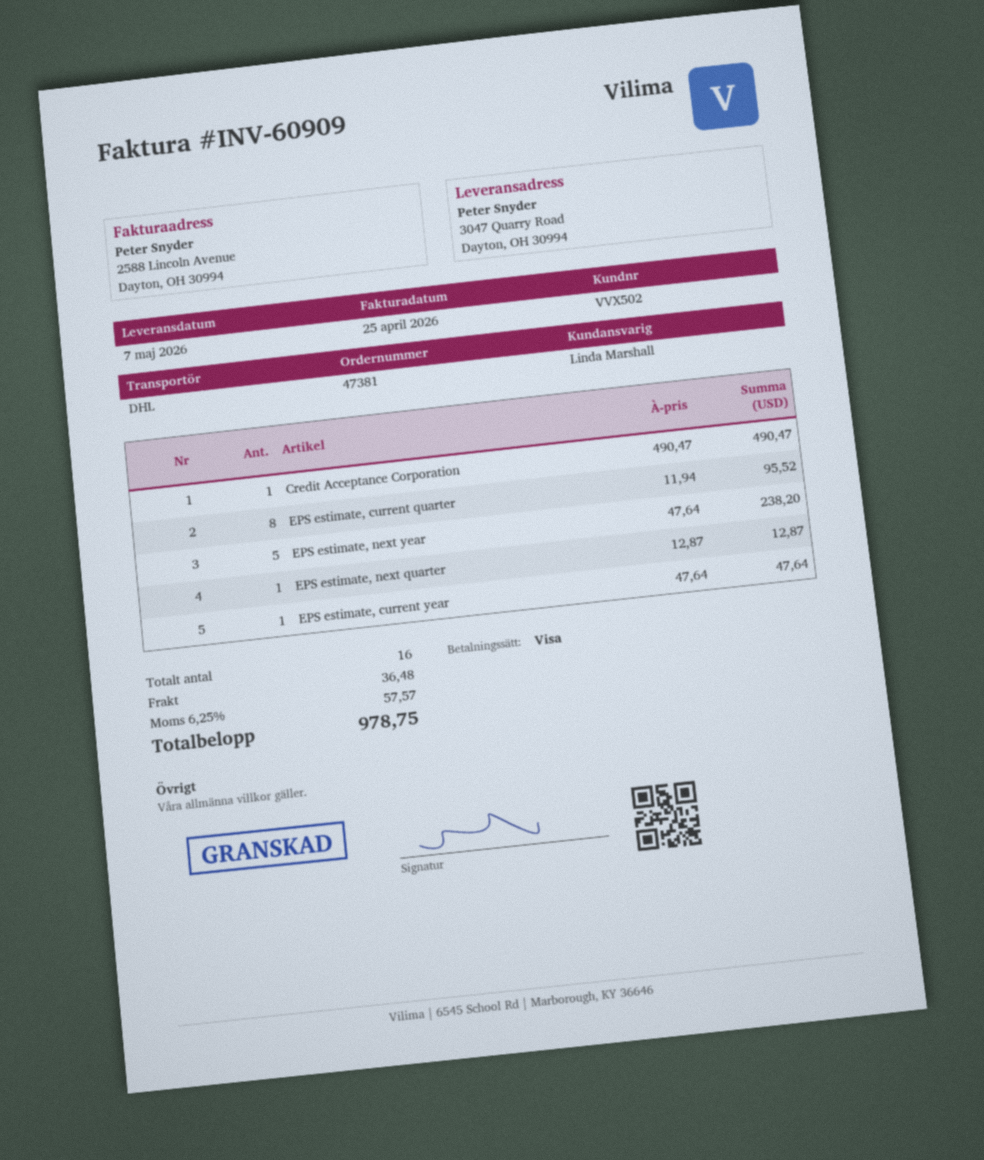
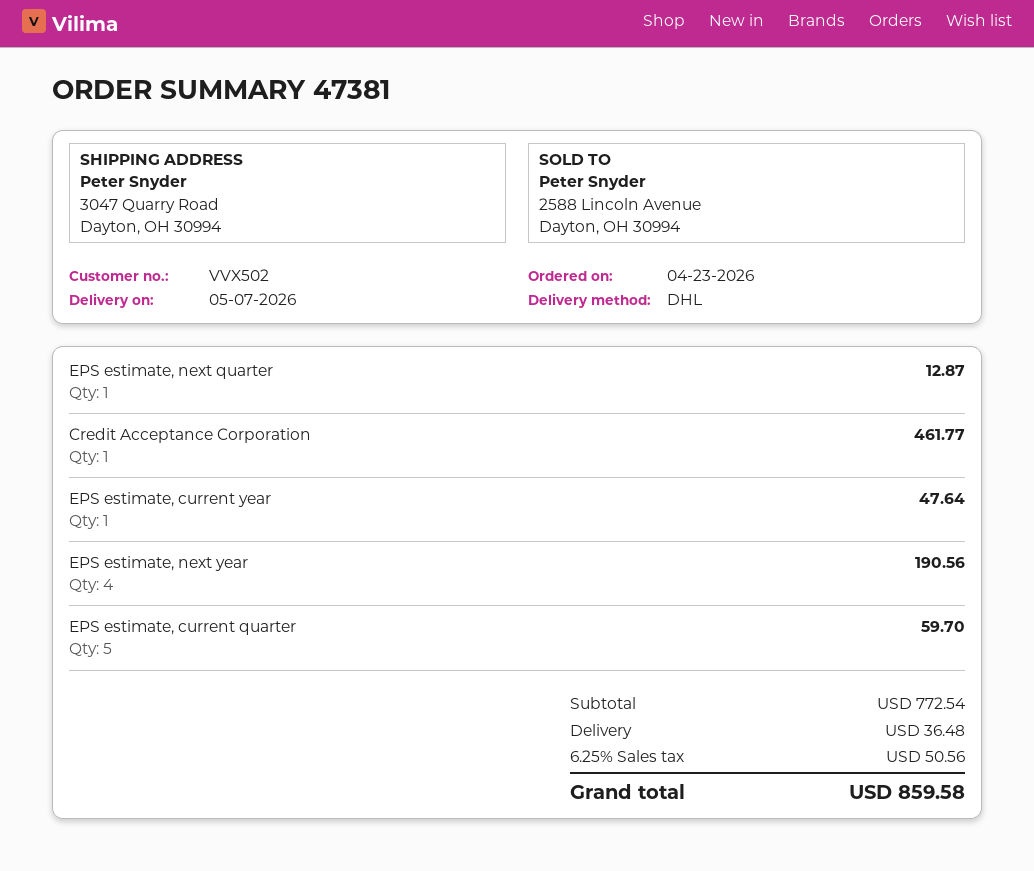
Credit Acceptance Corporation: 1 for 490.47 -> 1 for 461.77
EPS estimate, current quarter: 8 for 95.52 -> 5 for 59.70
EPS estimate, next year: 5 for 238.20 -> 4 for 190.56
tax: 6.25% = 57.57 -> 6.25% = 50.56
total: 978.75 -> 859.58

